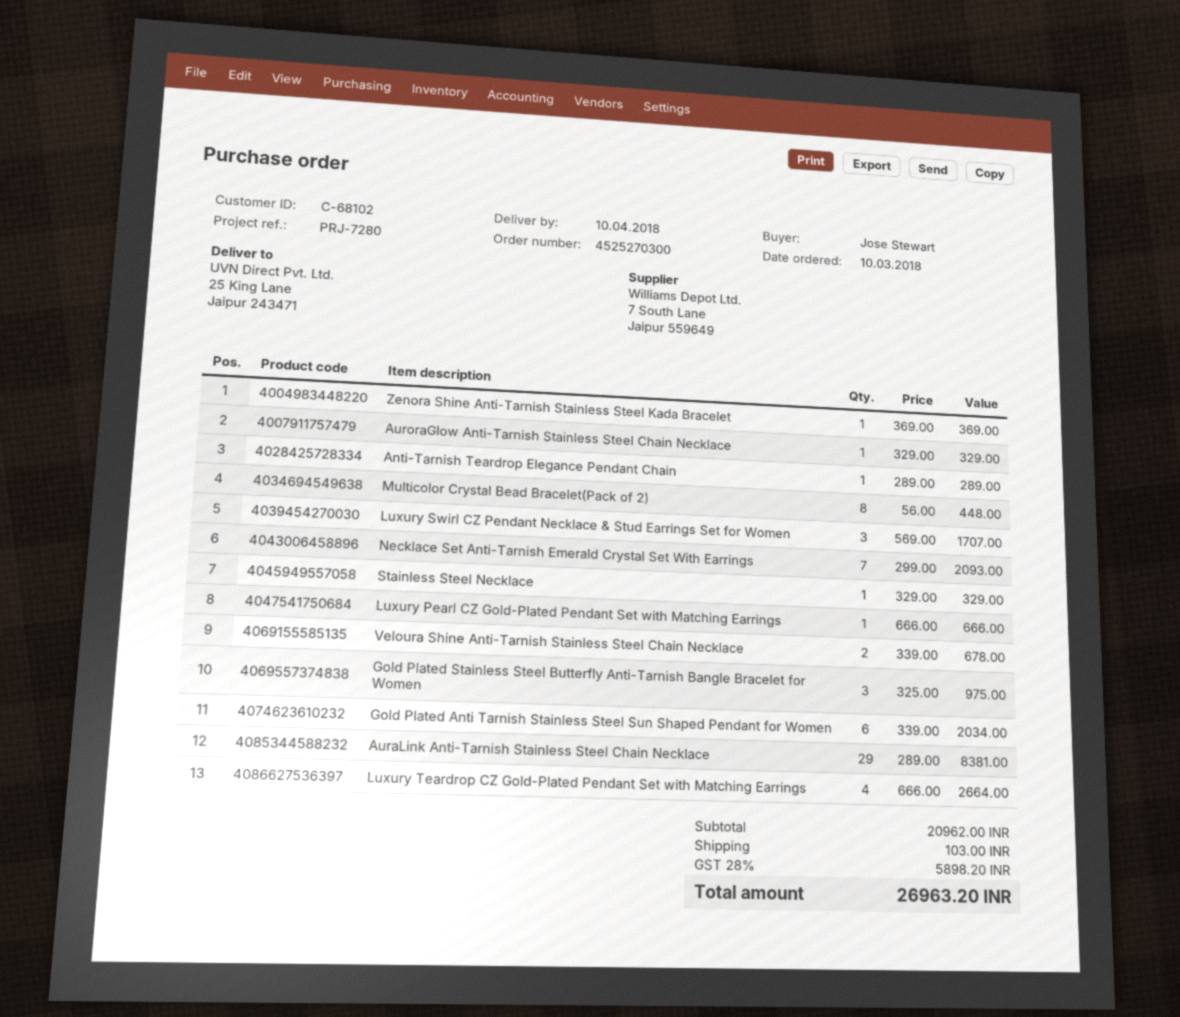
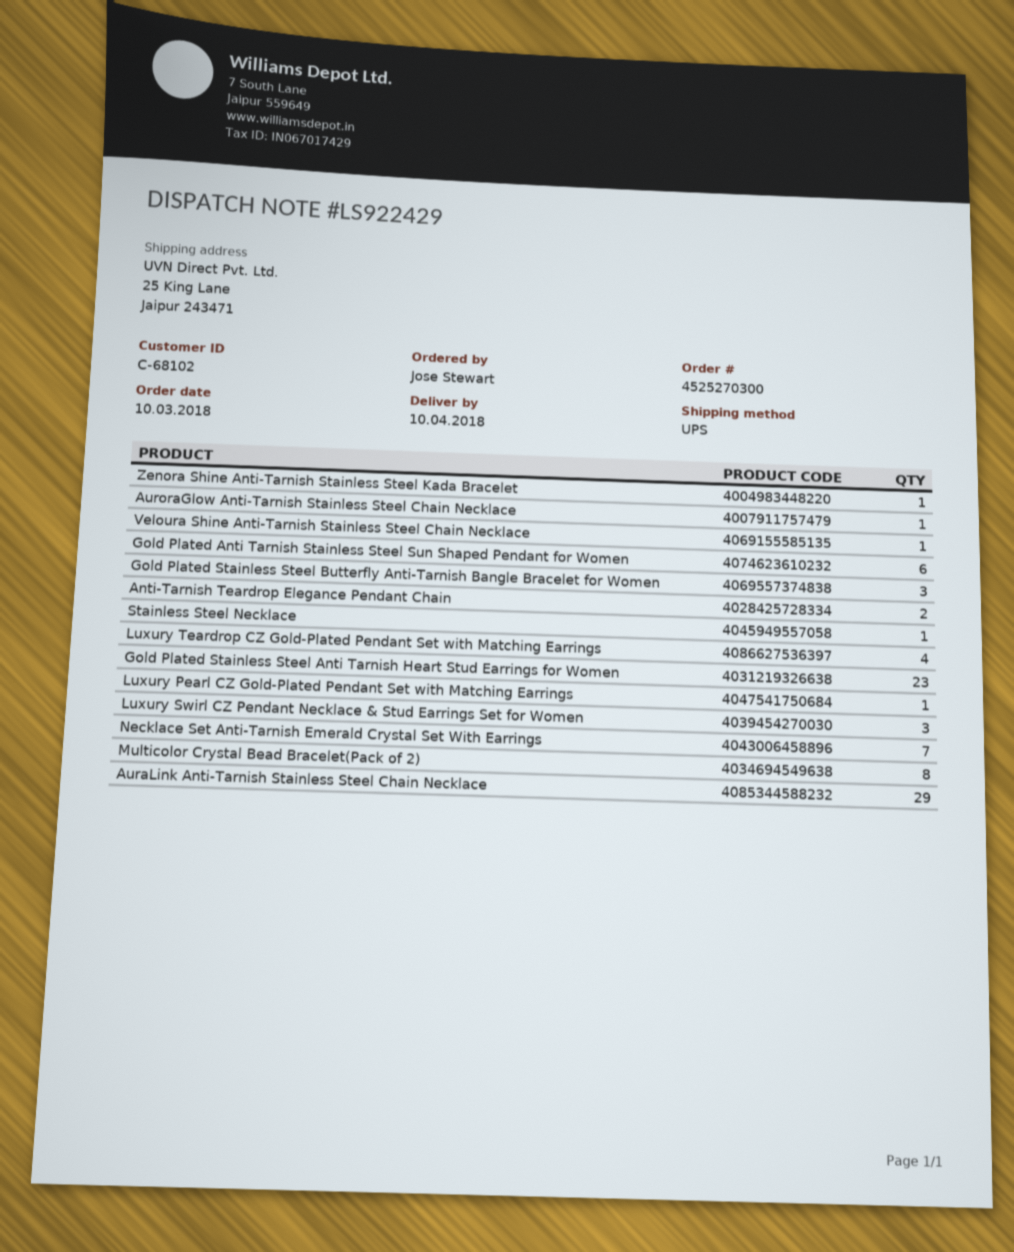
Anti-Tarnish Teardrop Elegance Pendant Chain: 1 -> 2
Veloura Shine Anti-Tarnish Stainless Steel Chain Necklace: 2 -> 1
Gold Plated Stainless Steel Anti Tarnish Heart Stud Earrings for Women: none -> 23

